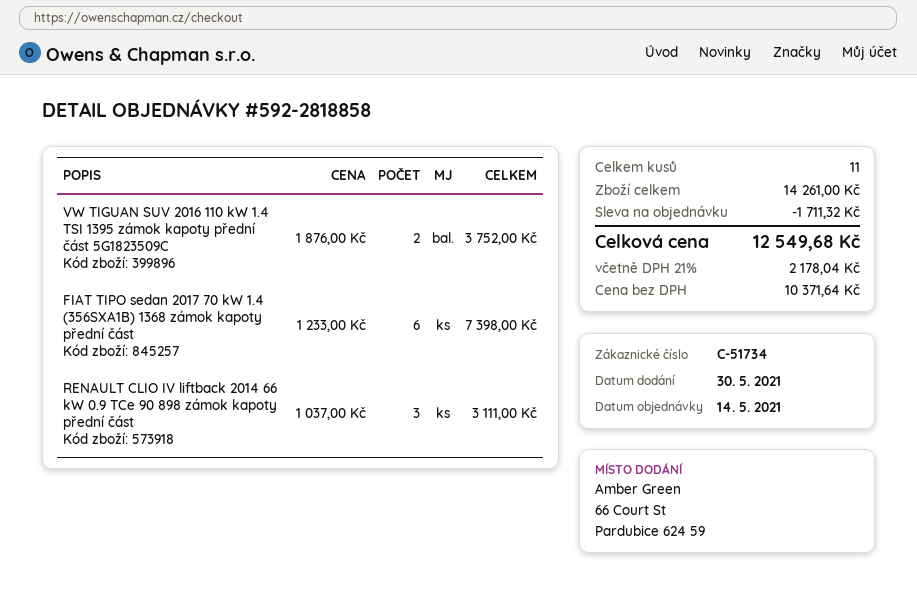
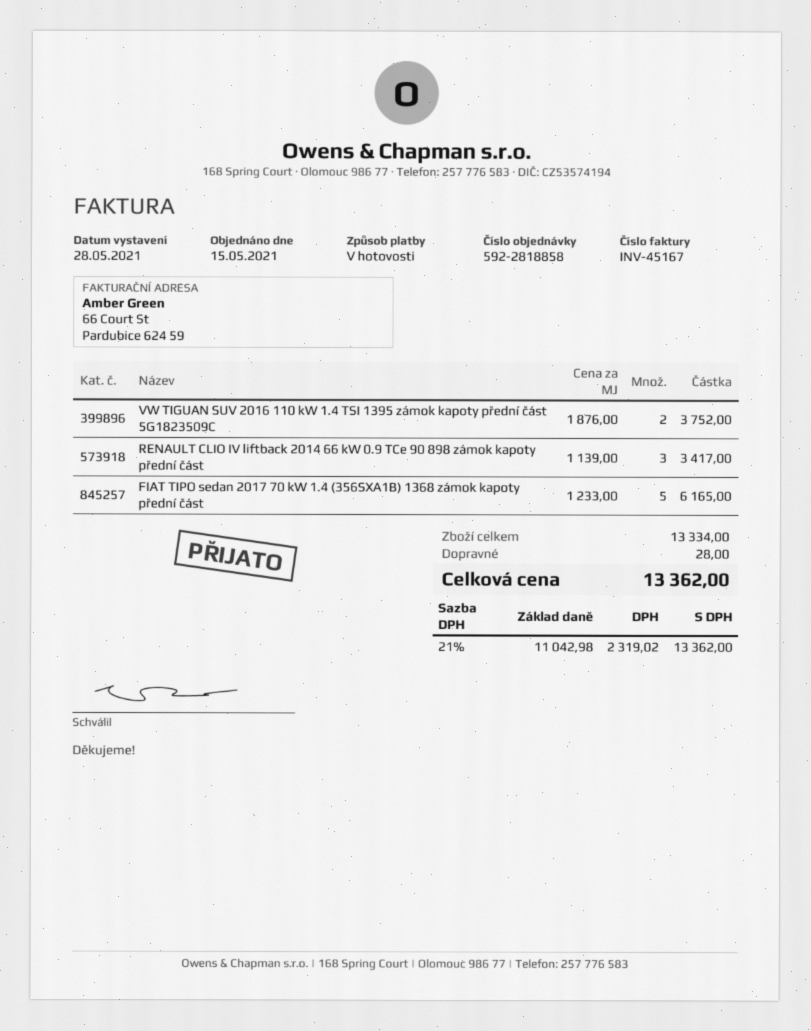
order date: 2021-05-14 -> 2021-05-15
FIAT TIPO sedan 2017 70 kW 1.4 (356SXA1B) 1368 zámok kapoty přední část: 6 x 1233.00 = 7398.00 -> 5 x 1233.00 = 6165.00
RENAULT CLIO IV liftback 2014 66 kW 0.9 TCe 90 898 zámok kapoty přední část: 3 x 1037.00 = 3111.00 -> 3 x 1139.00 = 3417.00
subtotal: 14261.00 -> 13334.00
discount: 1711.32 -> none
shipping: none -> 28.00
net: 10371.64 -> 11042.98
tax: 21% = 2178.04 -> 21% = 2319.02
total: 12549.68 -> 13362.00

